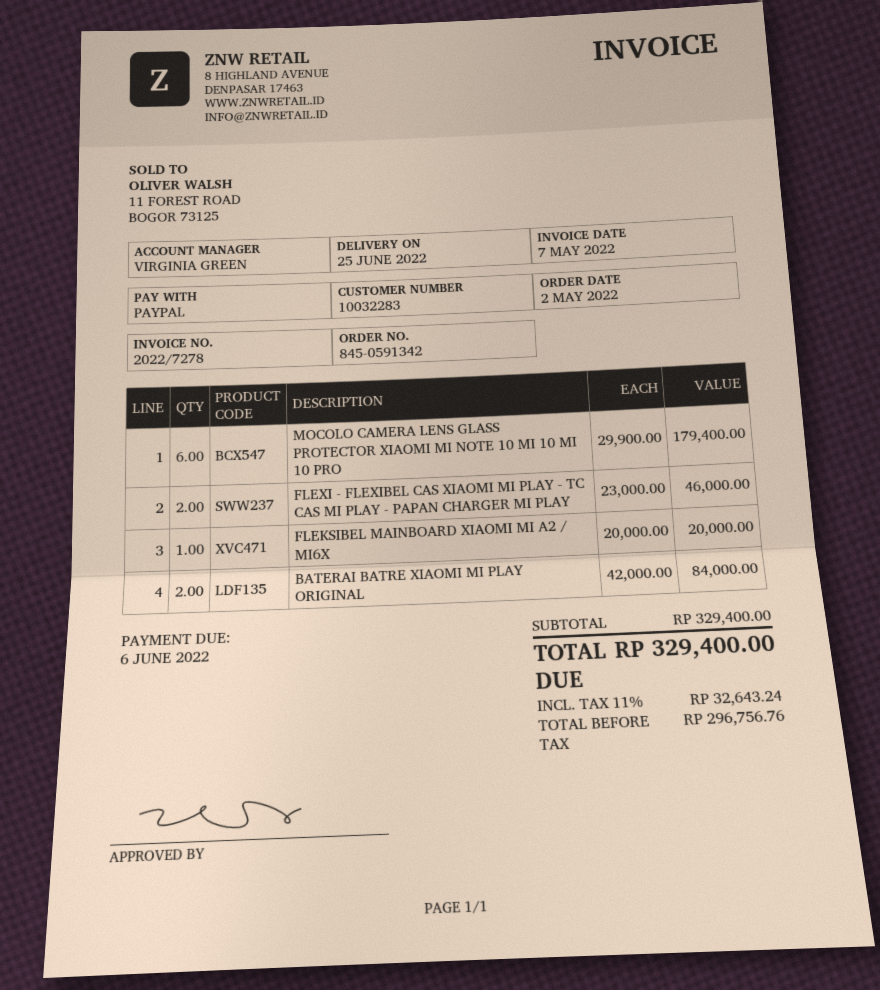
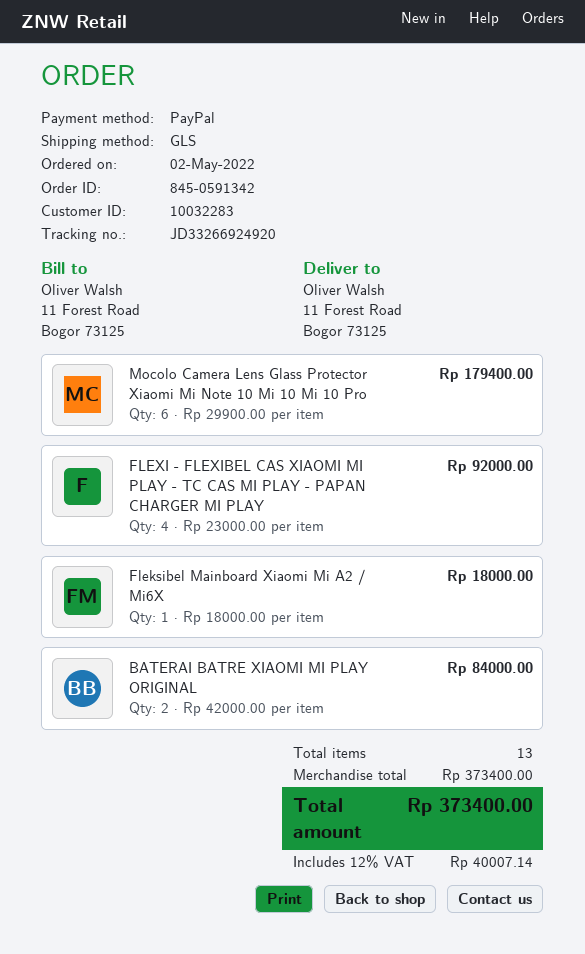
FLEXI - FLEXIBEL CAS XIAOMI MI PLAY - TC CAS MI PLAY - PAPAN CHARGER MI PLAY: 2 x 23000.00 = 46000.00 -> 4 x 23000.00 = 92000.00
FLEKSIBEL MAINBOARD XIAOMI MI A2 / MI6X: 1 x 20000.00 = 20000.00 -> 1 x 18000.00 = 18000.00
subtotal: 329400.00 -> 373400.00
tax: 11% = 32643.24 -> 12% = 40007.14
total: 329400.00 -> 373400.00

